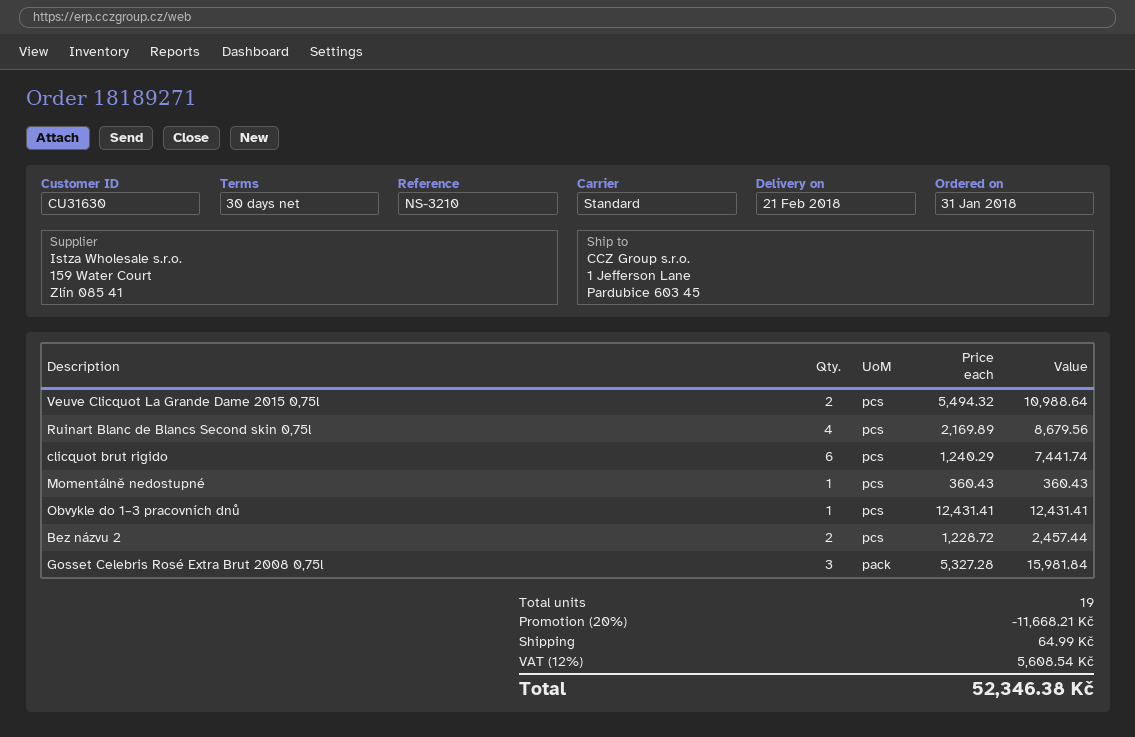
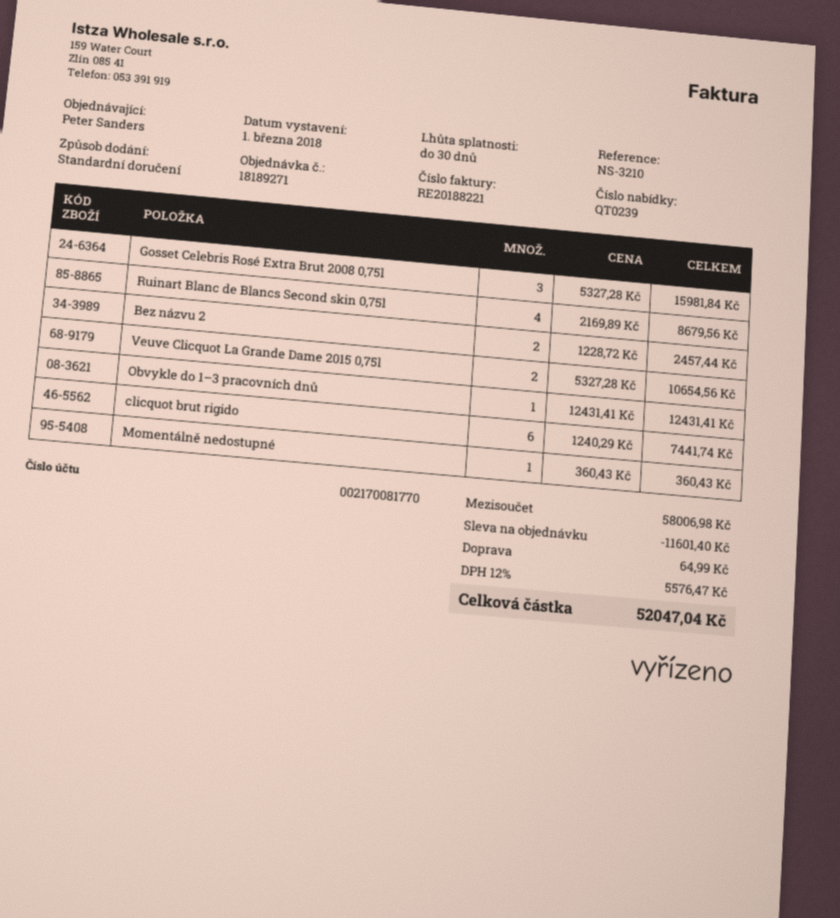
Veuve Clicquot La Grande Dame 2015 0,75l: 2 x 5494.32 = 10988.64 -> 2 x 5327.28 = 10654.56
discount: 11668.21 -> 11601.40
tax: 12% = 5608.54 -> 12% = 5576.47
total: 52346.38 -> 52047.04

